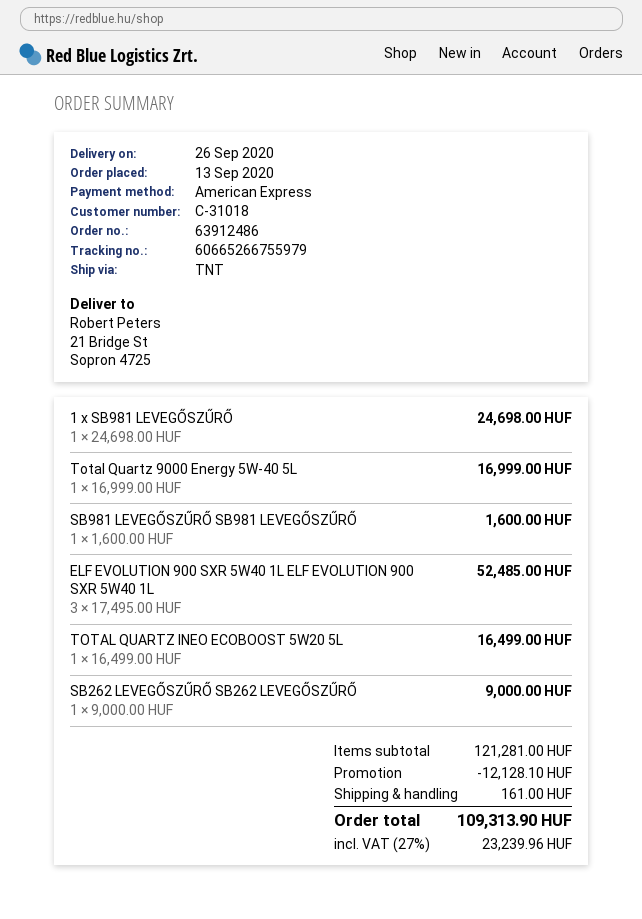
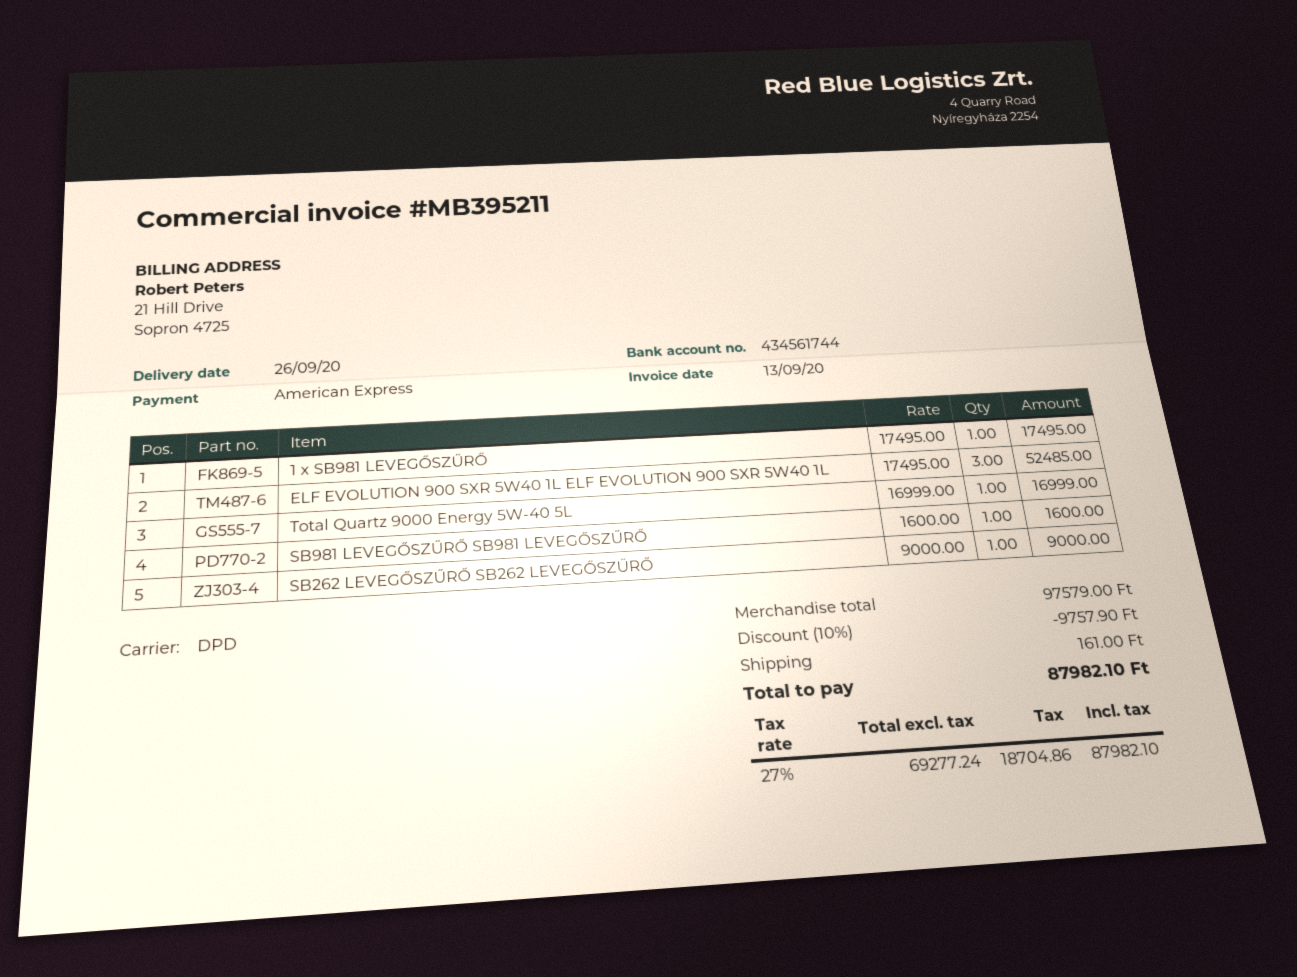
shipping method: TNT -> DPD
1 x SB981 LEVEGŐSZŰRŐ: 1 x 24698.00 = 24698.00 -> 1 x 17495.00 = 17495.00
TOTAL QUARTZ INEO ECOBOOST 5W20 5L: 1 x 16499.00 = 16499.00 -> none
subtotal: 121281.00 -> 97579.00
discount: 12128.10 -> 9757.90
tax: 27% = 23239.96 -> 27% = 18704.86
total: 109313.90 -> 87982.10

